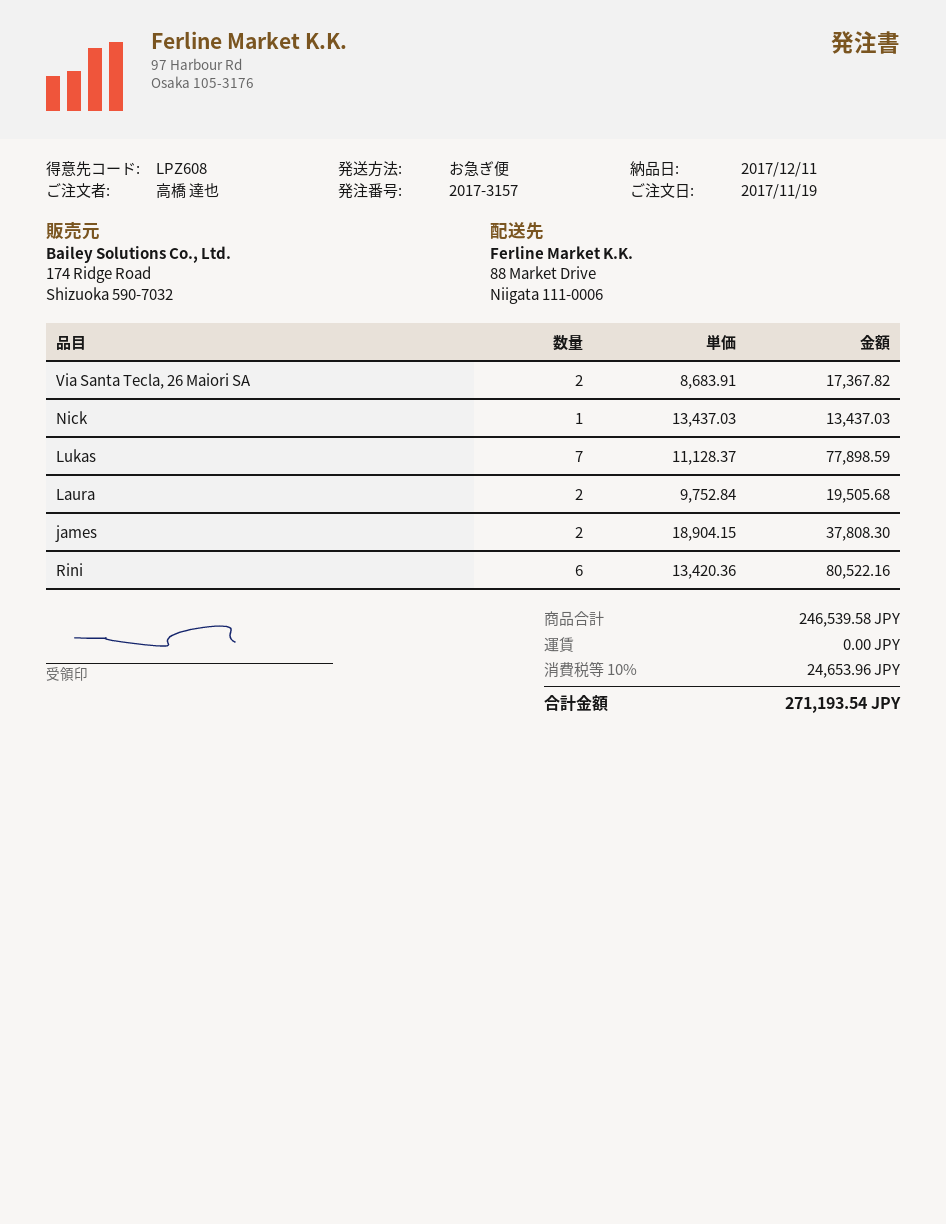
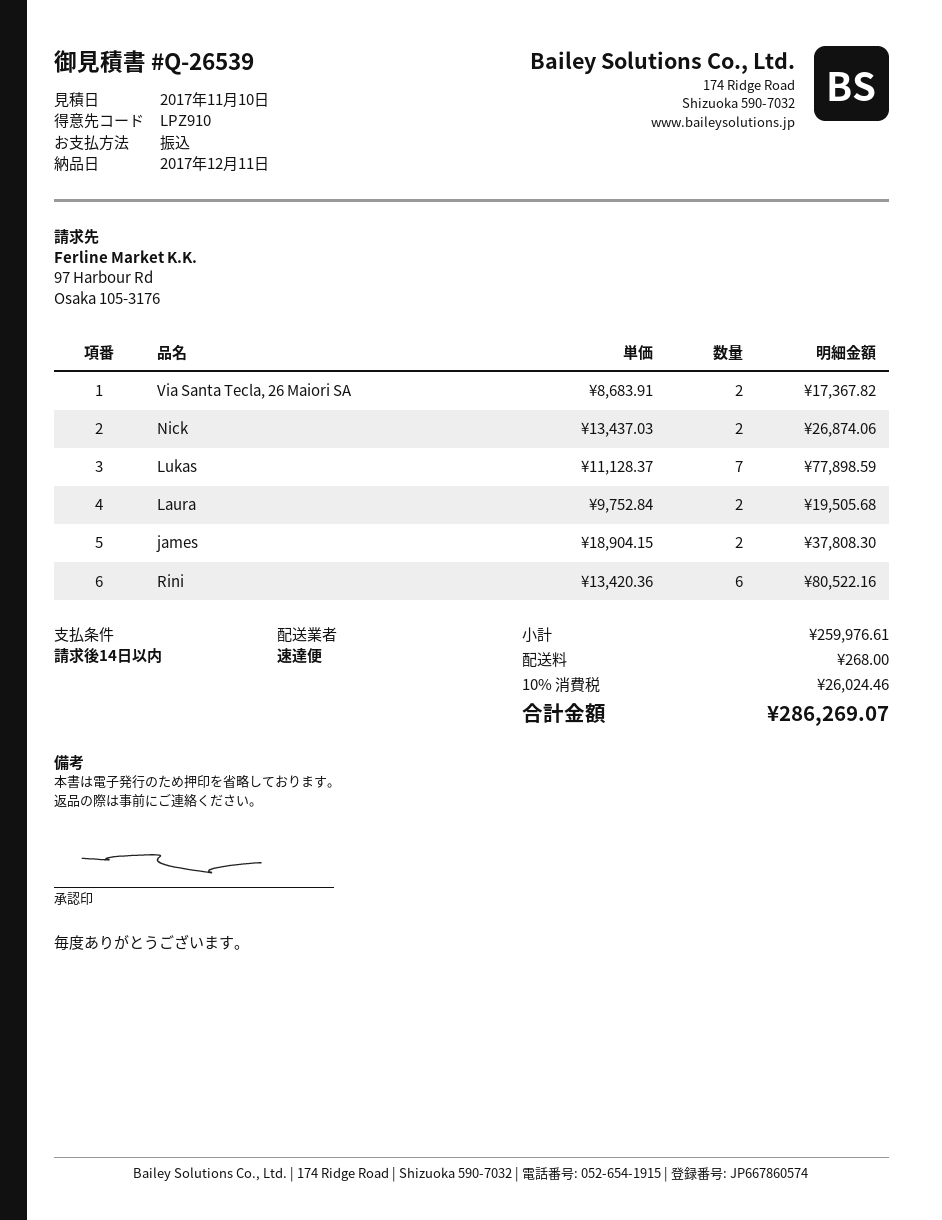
customer number: LPZ608 -> LPZ910
Nick: 1 x 13437.03 = 13437.03 -> 2 x 13437.03 = 26874.06
subtotal: 246539.58 -> 259976.61
shipping: 0.00 -> 268.00
tax: 10% = 24653.96 -> 10% = 26024.46
total: 271193.54 -> 286269.07

